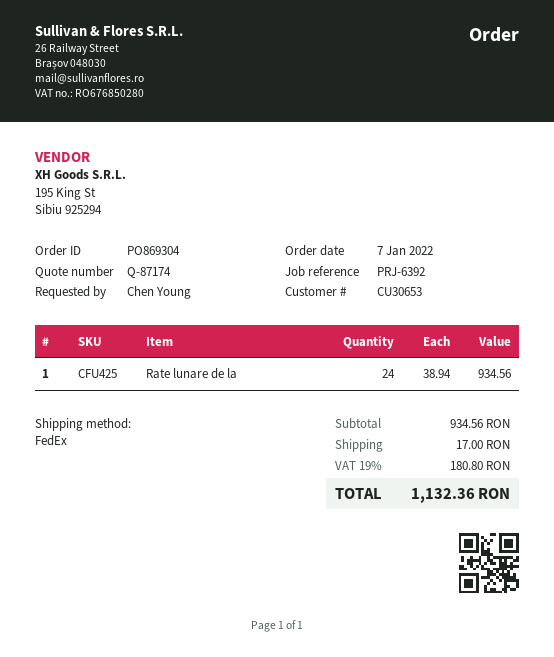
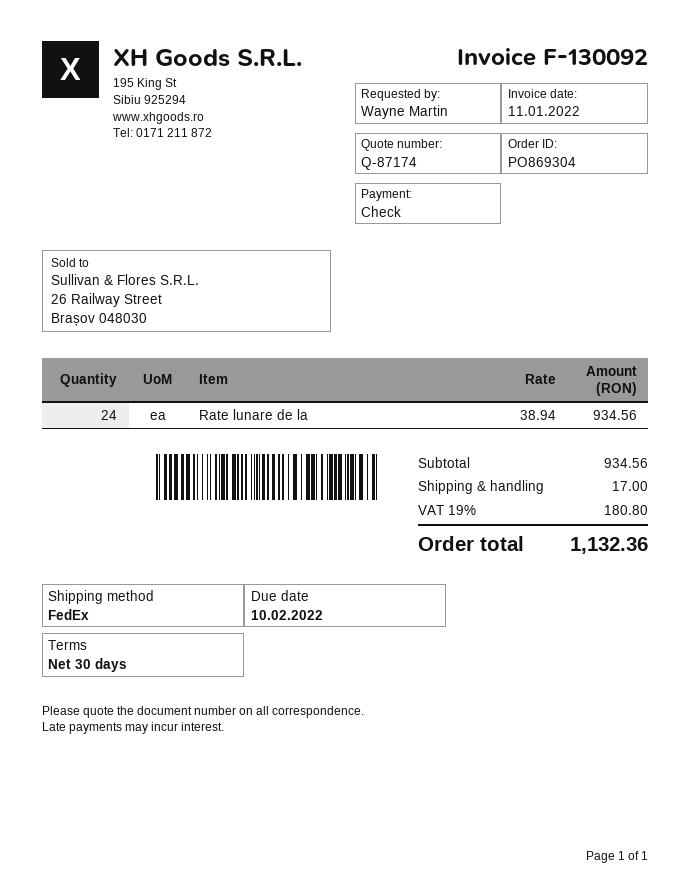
ordered by: Chen Young -> Wayne Martin

